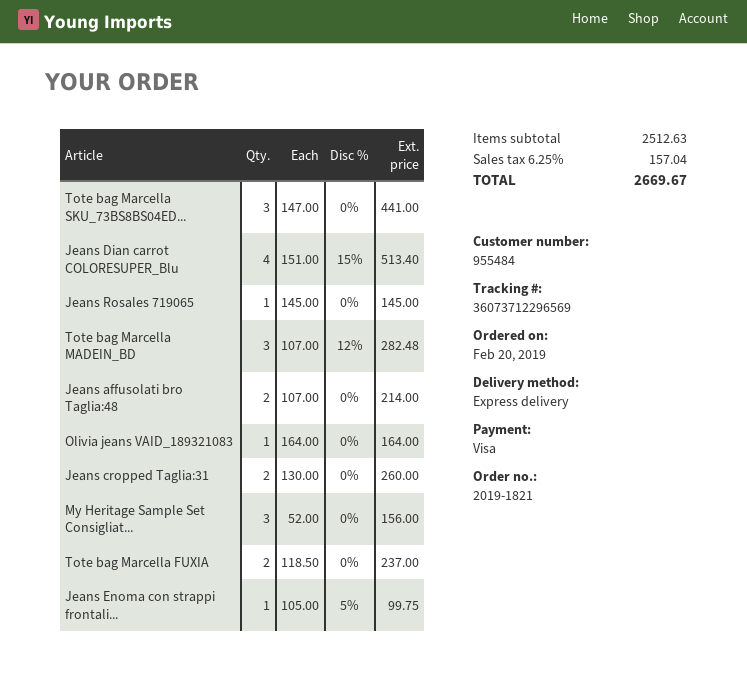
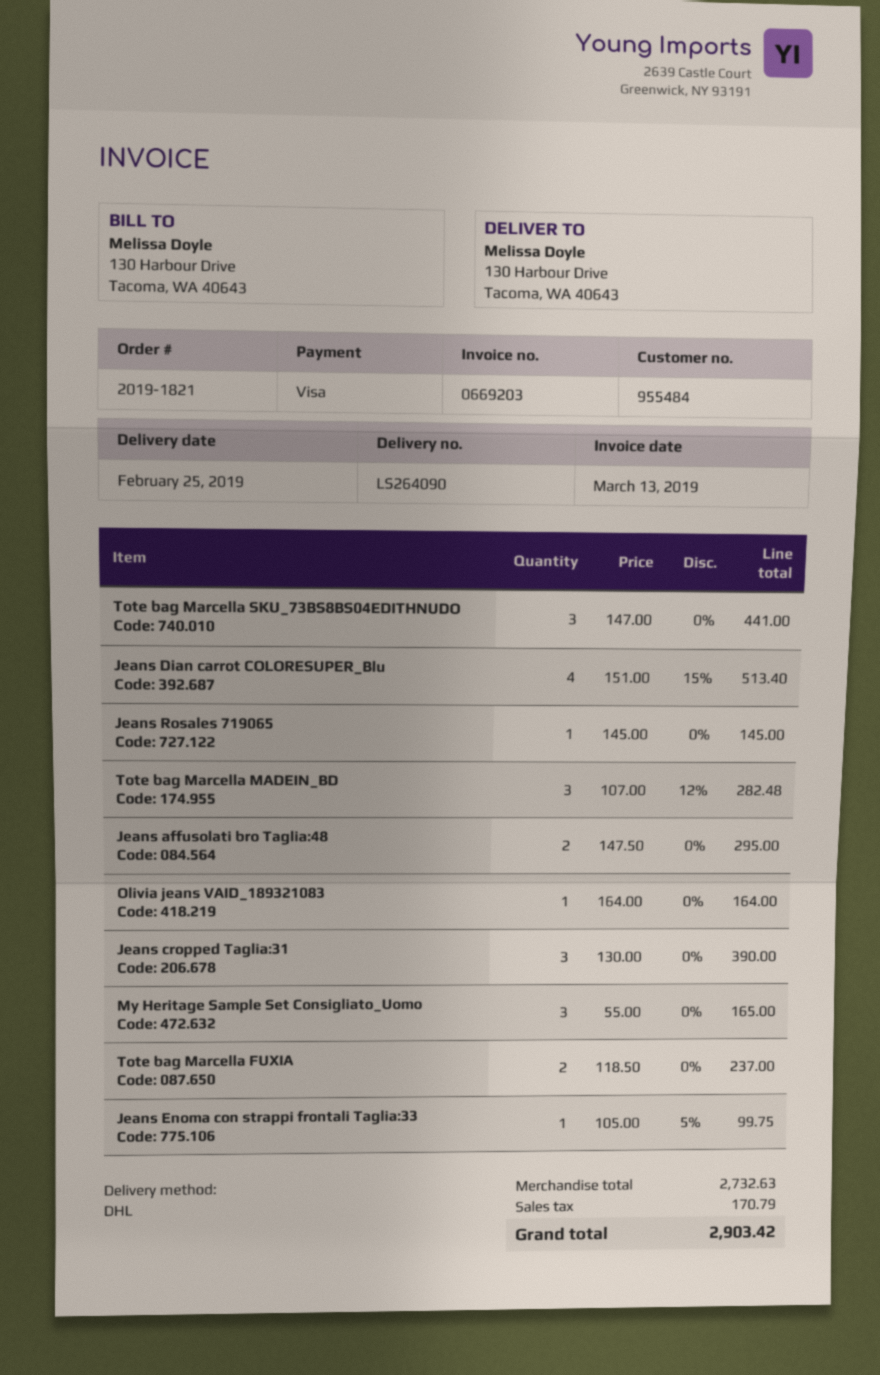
shipping method: express -> DHL
Jeans affusolati bro Taglia:48: 2 x 107.00 = 214.00 -> 2 x 147.50 = 295.00
Jeans cropped Taglia:31: 2 x 130.00 = 260.00 -> 3 x 130.00 = 390.00
My Heritage Sample Set Consigliat...: 3 x 52.00 = 156.00 -> 3 x 55.00 = 165.00
subtotal: 2512.63 -> 2732.63
tax: 157.04 -> 170.79
total: 2669.67 -> 2903.42

